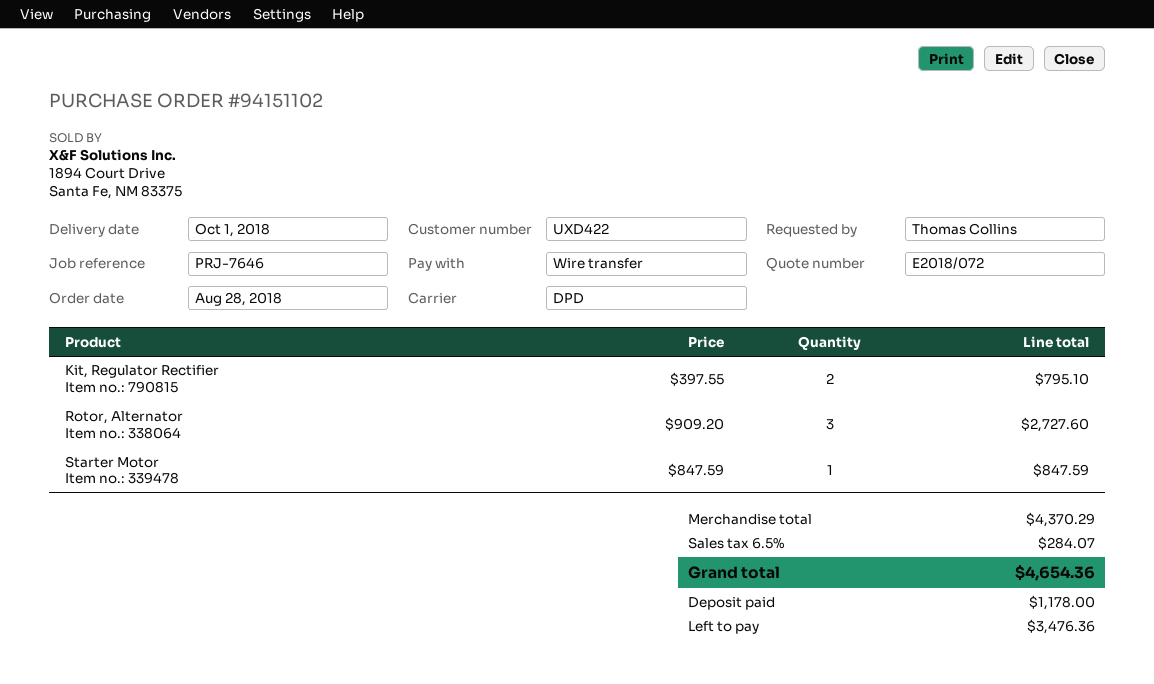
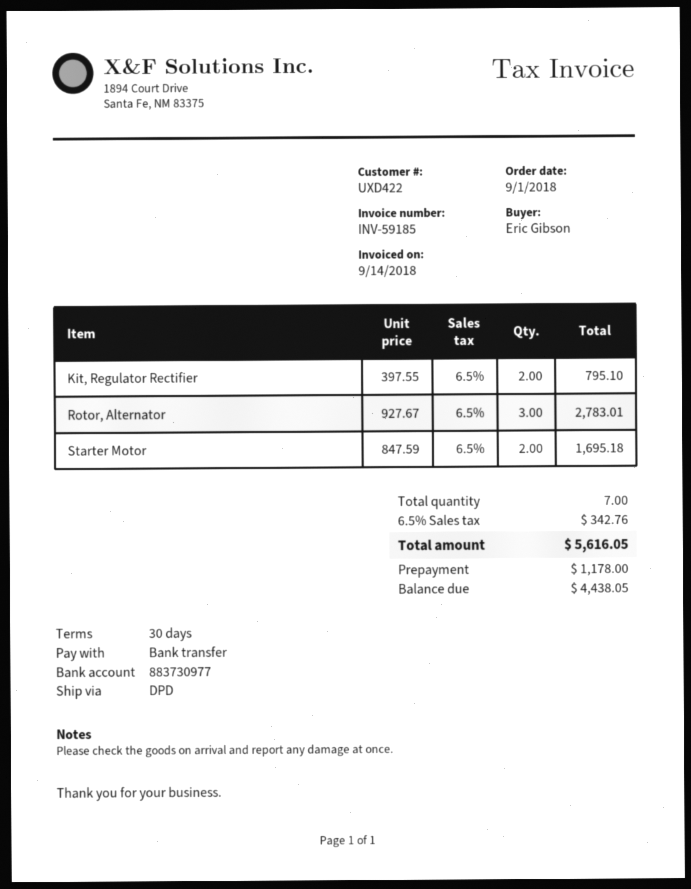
order date: 2018-08-28 -> 2018-09-01
ordered by: Thomas Collins -> Eric Gibson
Rotor, Alternator: 3 x 909.20 = 2727.60 -> 3 x 927.67 = 2783.01
Starter Motor: 1 x 847.59 = 847.59 -> 2 x 847.59 = 1695.18
tax: 6.5% = 284.07 -> 6.5% = 342.76
total: 4654.36 -> 5616.05
balance: 3476.36 -> 4438.05

